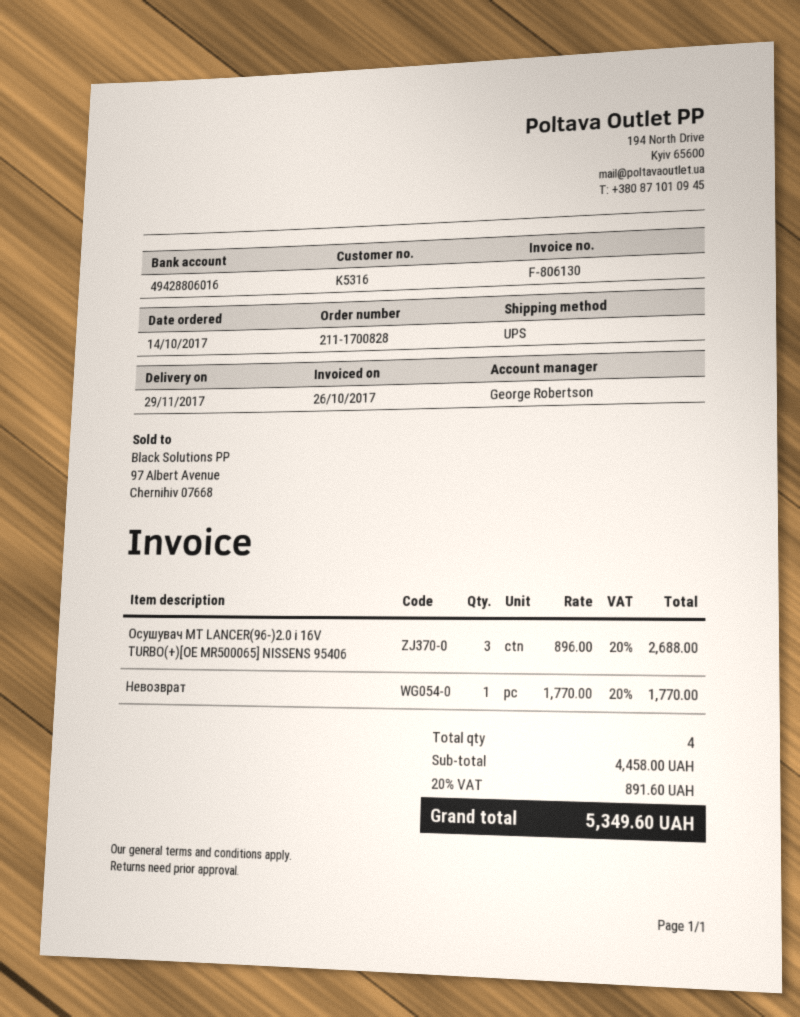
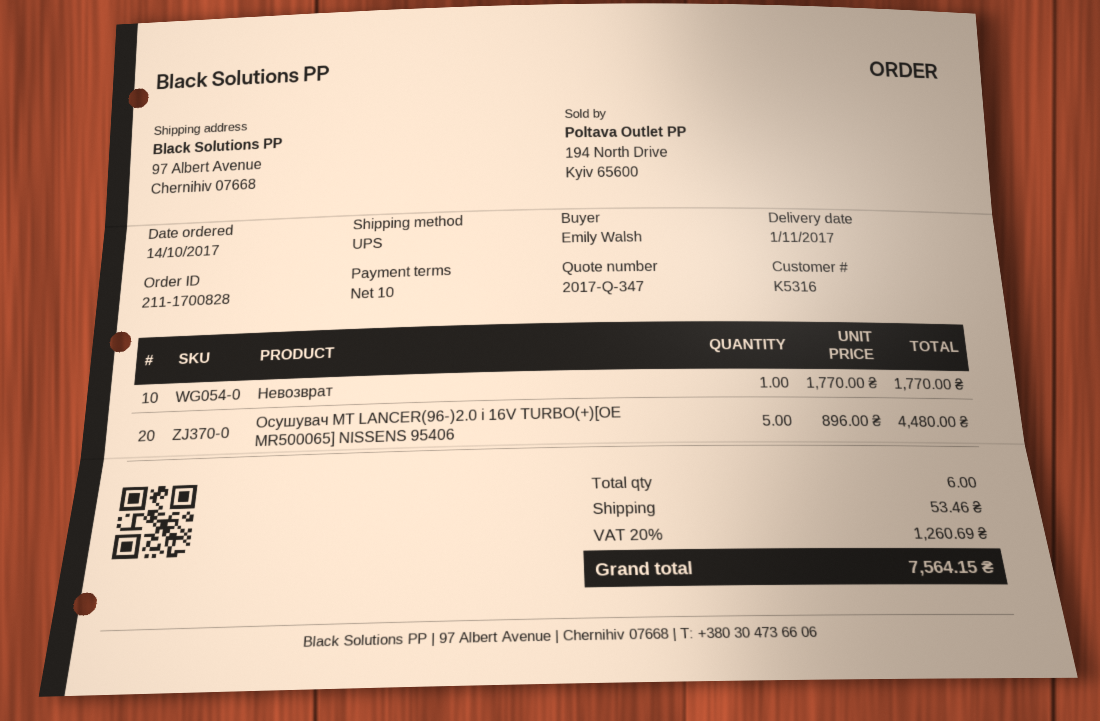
delivery date: 2017-11-29 -> 2017-11-01
Осушувач MT LANCER(96-)2.0 i 16V TURBO(+)[OE MR500065] NISSENS 95406: 3 x 896.00 = 2688.00 -> 5 x 896.00 = 4480.00
total quantity: 4 -> 6
shipping: none -> 53.46
tax: 20% = 891.60 -> 20% = 1260.69
total: 5349.60 -> 7564.15

